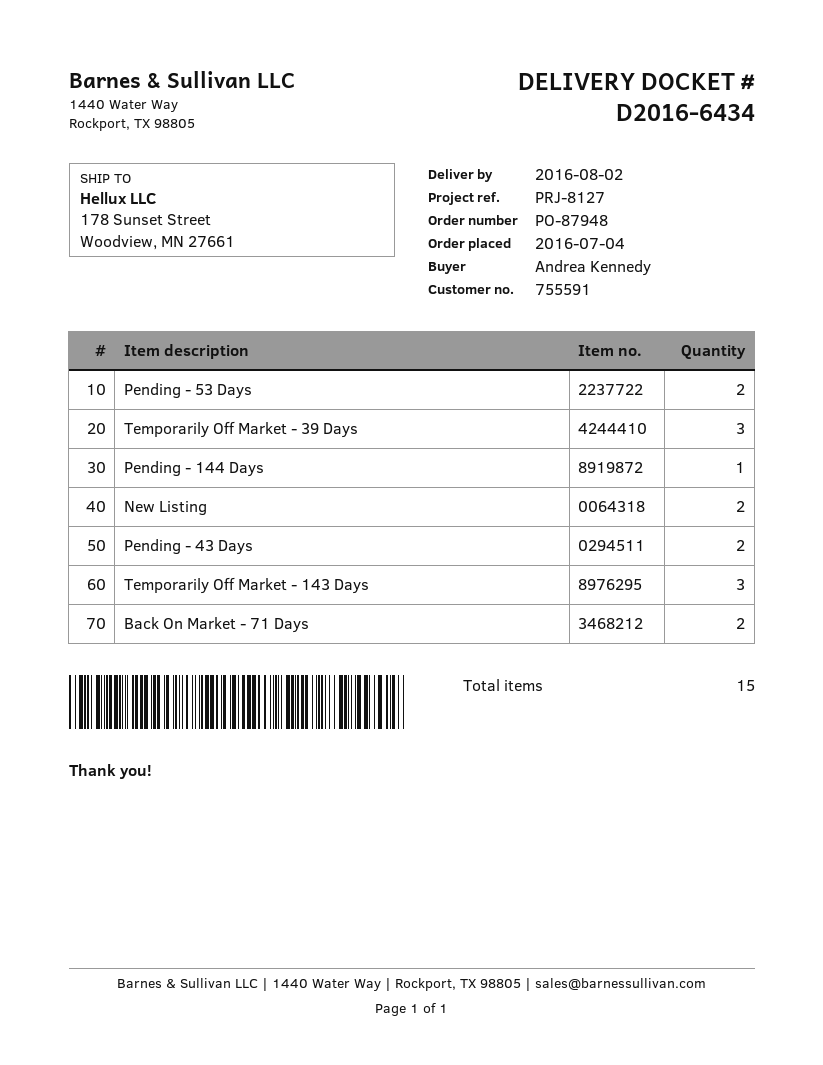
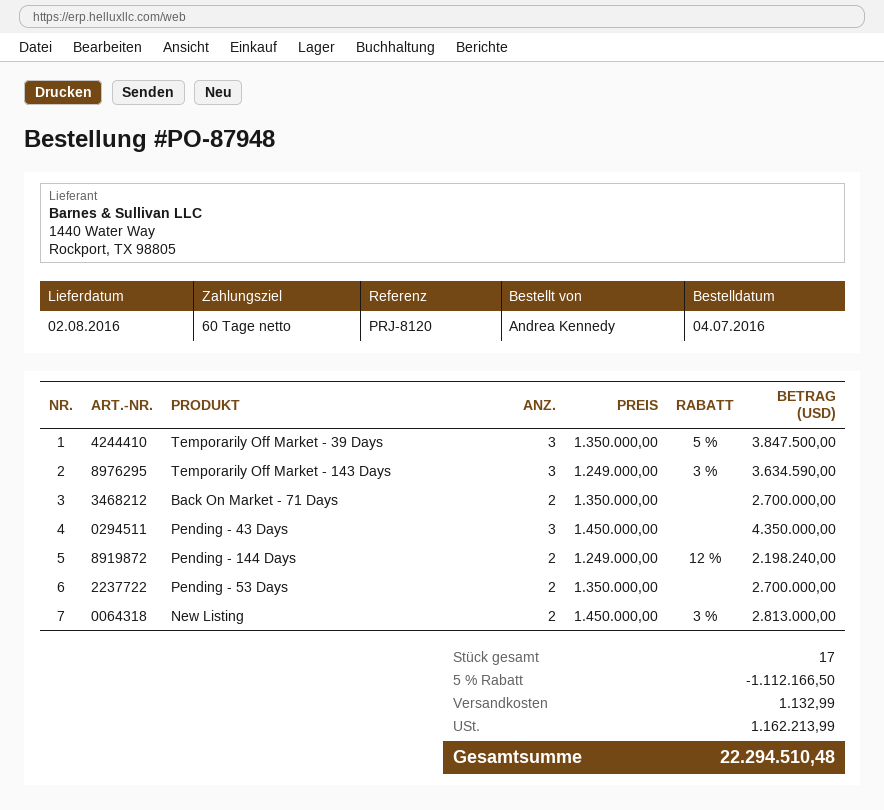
reference: PRJ-8127 -> PRJ-8120
Pending - 144 Days: 1 -> 2
Pending - 43 Days: 2 -> 3
total quantity: 15 -> 17

